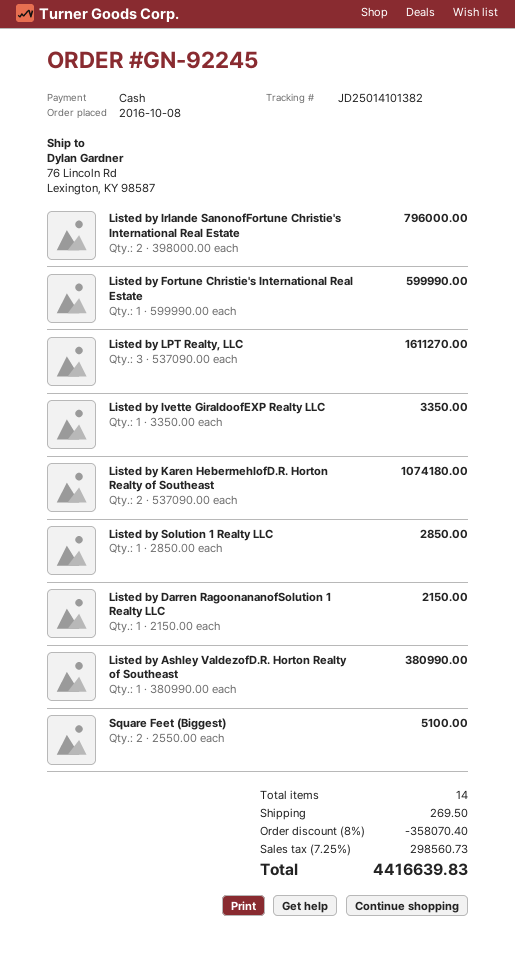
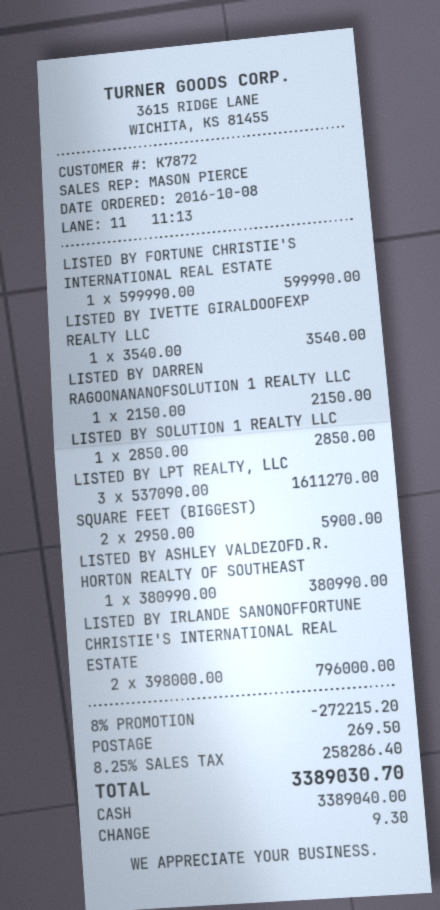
Listed by Ivette GiraldoofEXP Realty LLC: 1 x 3350.00 = 3350.00 -> 1 x 3540.00 = 3540.00
Listed by Karen HebermehlofD.R. Horton Realty of Southeast: 2 x 537090.00 = 1074180.00 -> none
Square Feet (Biggest): 2 x 2550.00 = 5100.00 -> 2 x 2950.00 = 5900.00
discount: 8% = 358070.40 -> 8% = 272215.20
tax: 7.25% = 298560.73 -> 8.25% = 258286.40
total: 4416639.83 -> 3389030.70

